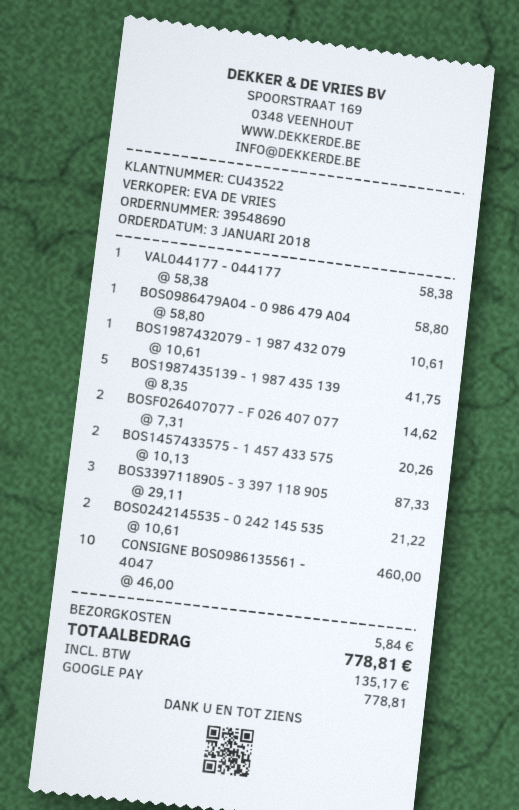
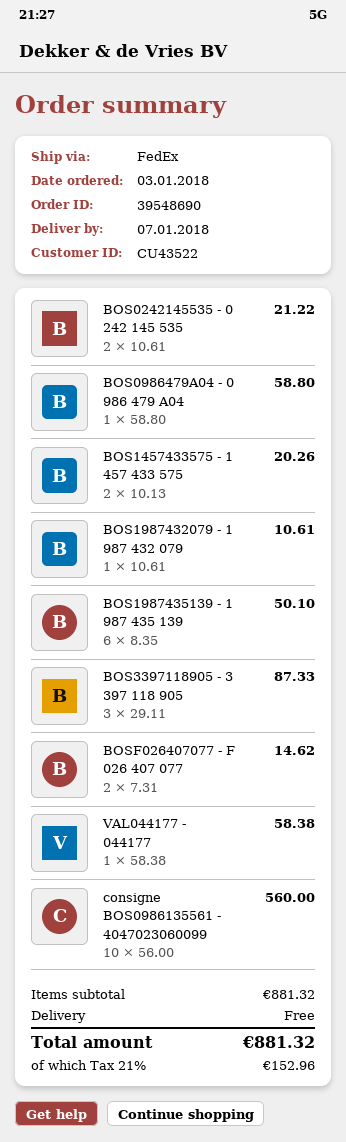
BOS1987435139 - 1 987 435 139: 5 x 8.35 = 41.75 -> 6 x 8.35 = 50.10
CONSIGNE BOS0986135561 - 4047: 10 x 46.00 = 460.00 -> 10 x 56.00 = 560.00
shipping: 5.84 -> 0.00
tax: 135.17 -> 152.96
total: 778.81 -> 881.32

